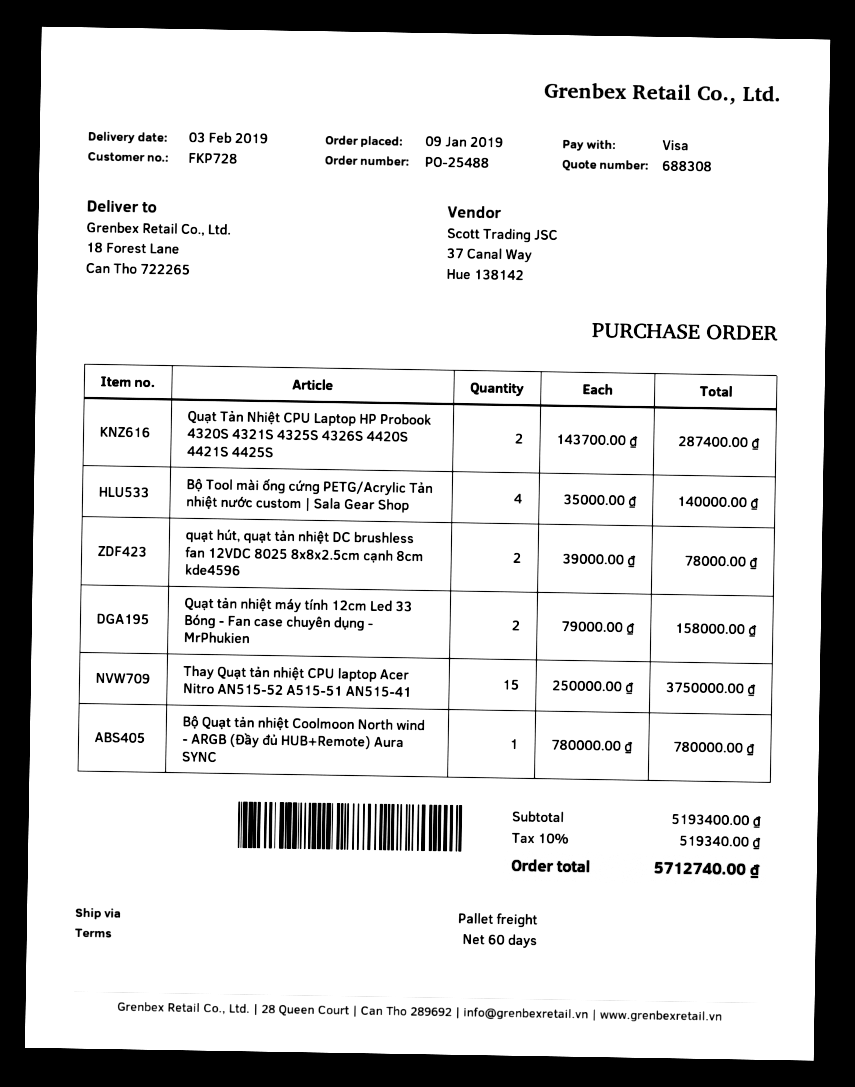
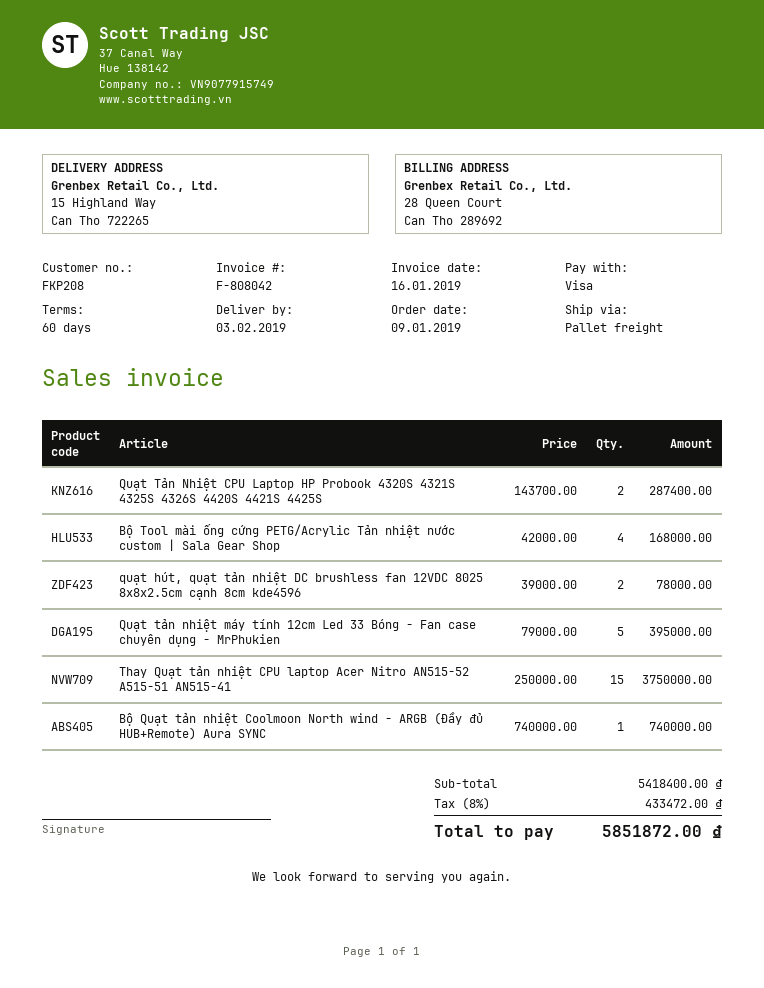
customer number: FKP728 -> FKP208
ship to: 18 Forest Lane, Can Tho 722265 -> 15 Highland Way, Can Tho 722265
Bộ Tool mài ống cứng PETG/Acrylic Tản nhiệt nước custom | Sala Gear Shop: 4 x 35000.00 = 140000.00 -> 4 x 42000.00 = 168000.00
Quạt tản nhiệt máy tính 12cm Led 33 Bóng - Fan case chuyên dụng - MrPhukien: 2 x 79000.00 = 158000.00 -> 5 x 79000.00 = 395000.00
Bộ Quạt tản nhiệt Coolmoon North wind - ARGB (Đầy đủ HUB+Remote) Aura SYNC: 1 x 780000.00 = 780000.00 -> 1 x 740000.00 = 740000.00
subtotal: 5193400.00 -> 5418400.00
tax: 10% = 519340.00 -> 8% = 433472.00
total: 5712740.00 -> 5851872.00

